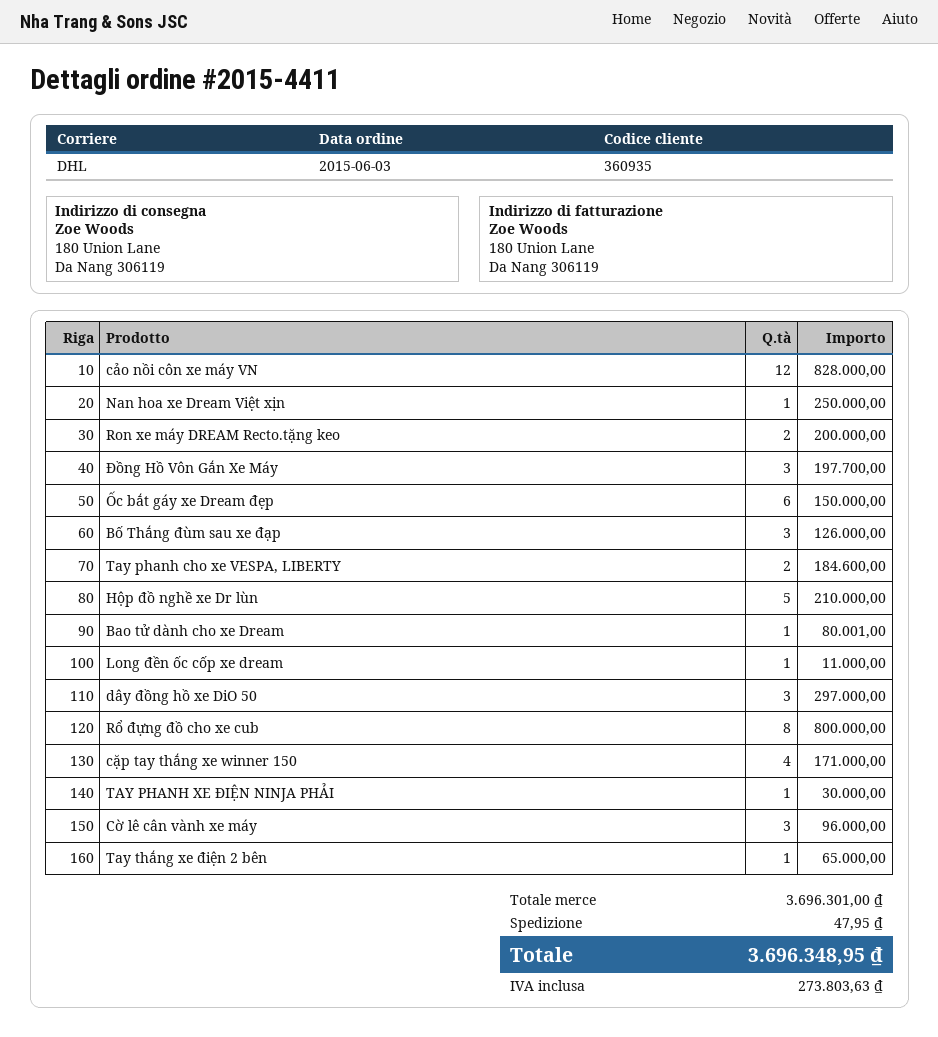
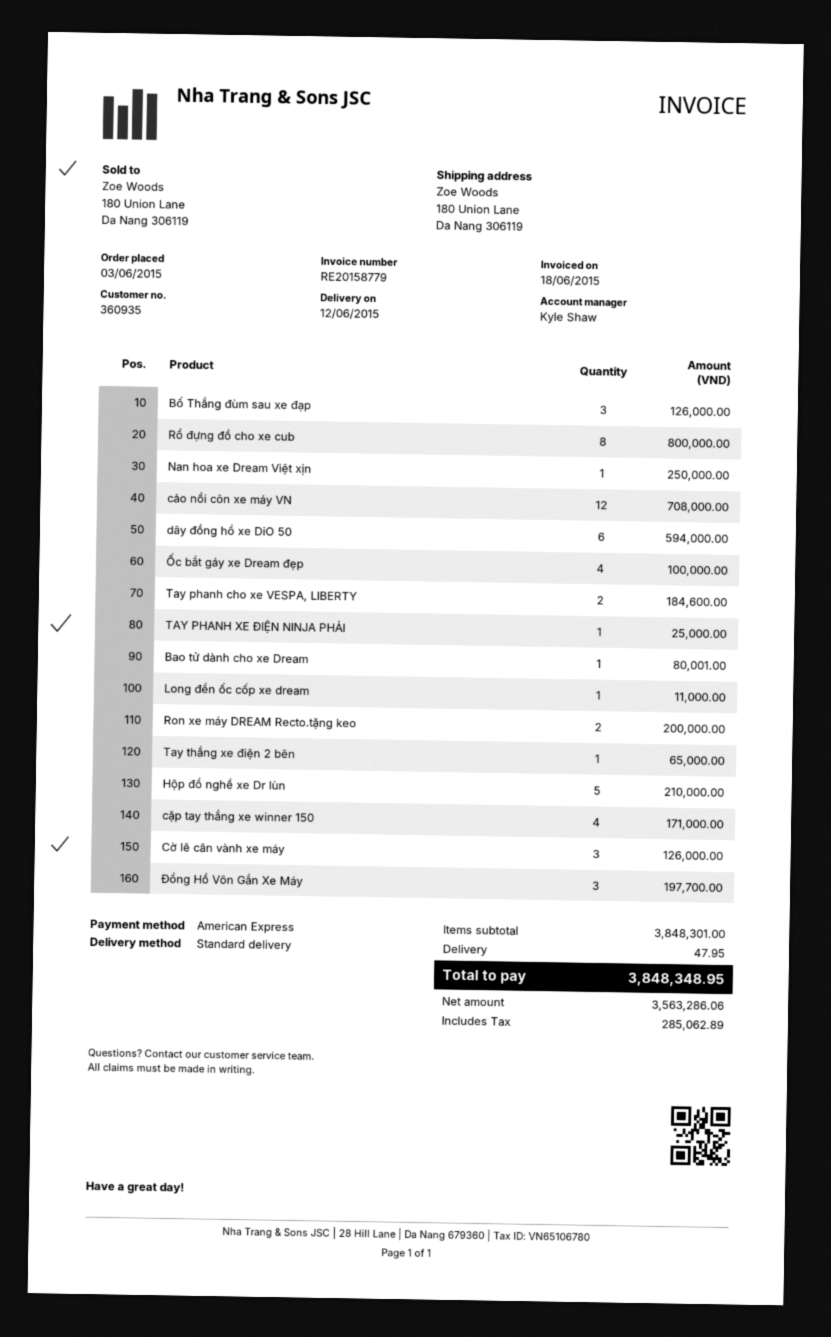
shipping method: DHL -> standard
cảo nồi côn xe máy VN: 12 for 828000.00 -> 12 for 708000.00
Ốc bắt gáy xe Dream đẹp: 6 for 150000.00 -> 4 for 100000.00
dây đồng hồ xe DiO 50: 3 for 297000.00 -> 6 for 594000.00
TAY PHANH XE ĐIỆN NINJA PHẢI: 1 for 30000.00 -> 1 for 25000.00
Cờ lê cân vành xe máy: 3 for 96000.00 -> 3 for 126000.00
subtotal: 3696301.00 -> 3848301.00
tax: 273803.63 -> 285062.89
total: 3696348.95 -> 3848348.95

